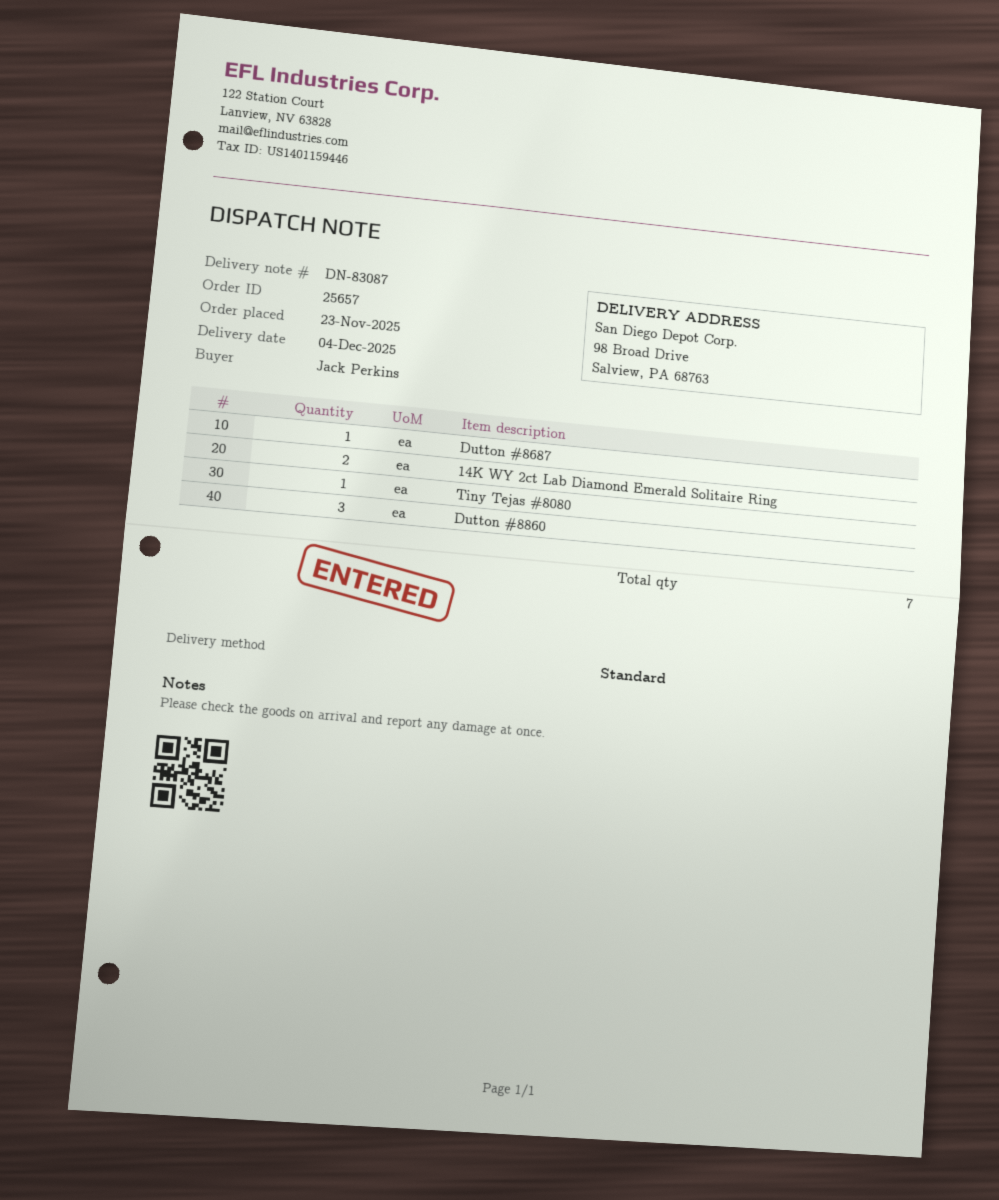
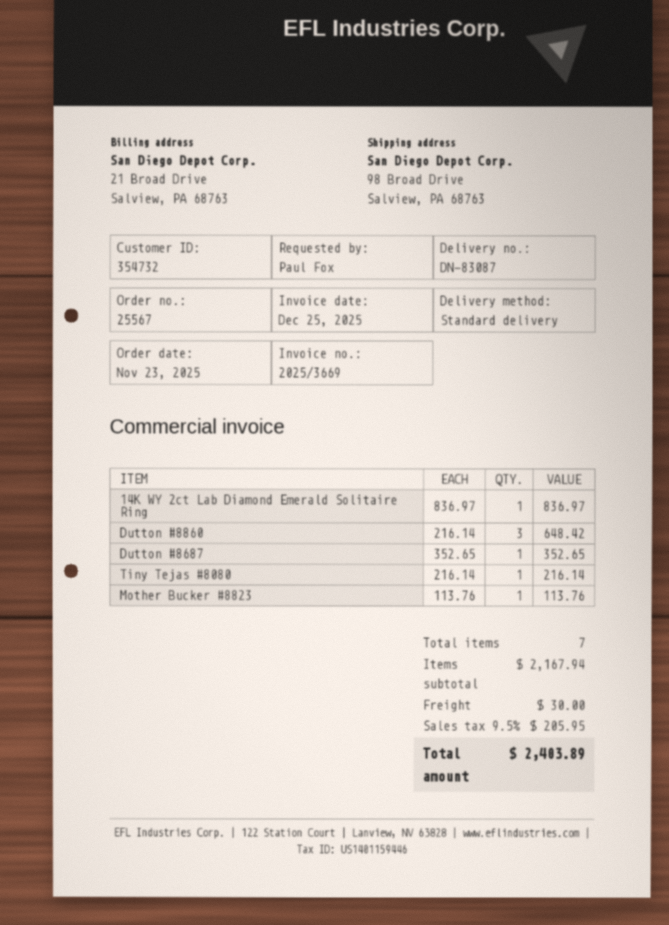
order number: 25657 -> 25567
ordered by: Jack Perkins -> Paul Fox
14K WY 2ct Lab Diamond Emerald Solitaire Ring: 2 -> 1
Mother Bucker #8823: none -> 1

